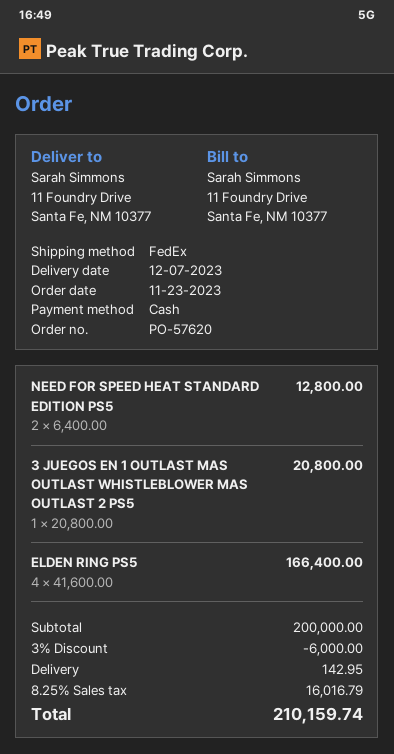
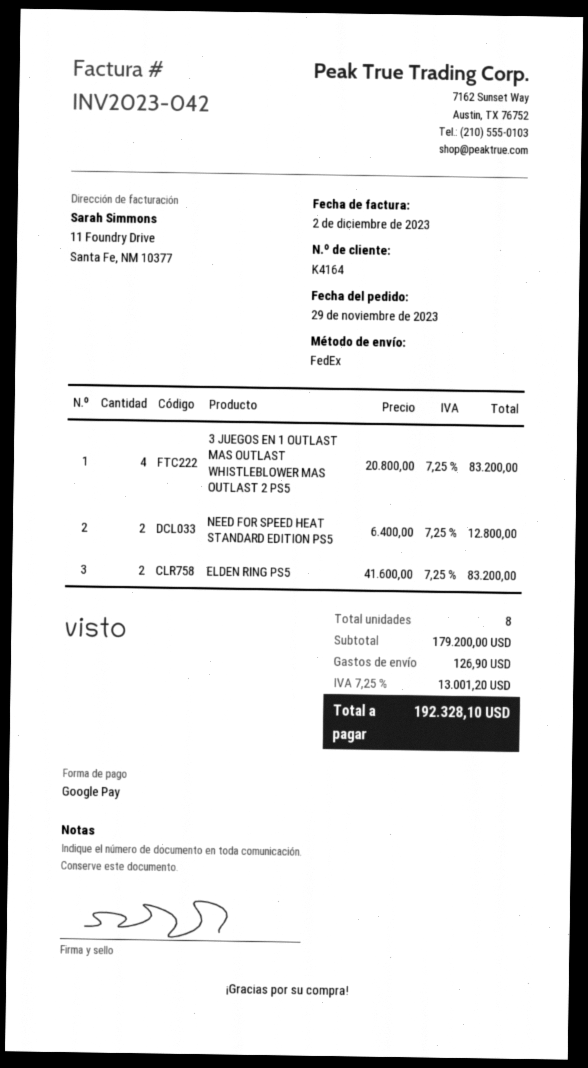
order date: 2023-11-23 -> 2023-11-29
payment method: cash -> Google Pay
3 JUEGOS EN 1 OUTLAST MAS OUTLAST WHISTLEBLOWER MAS OUTLAST 2 PS5: 1 x 20800.00 = 20800.00 -> 4 x 20800.00 = 83200.00
ELDEN RING PS5: 4 x 41600.00 = 166400.00 -> 2 x 41600.00 = 83200.00
subtotal: 200000.00 -> 179200.00
discount: 3% = 6000.00 -> none
shipping: 142.95 -> 126.90
tax: 8.25% = 16016.79 -> 7.25% = 13001.20
total: 210159.74 -> 192328.10

